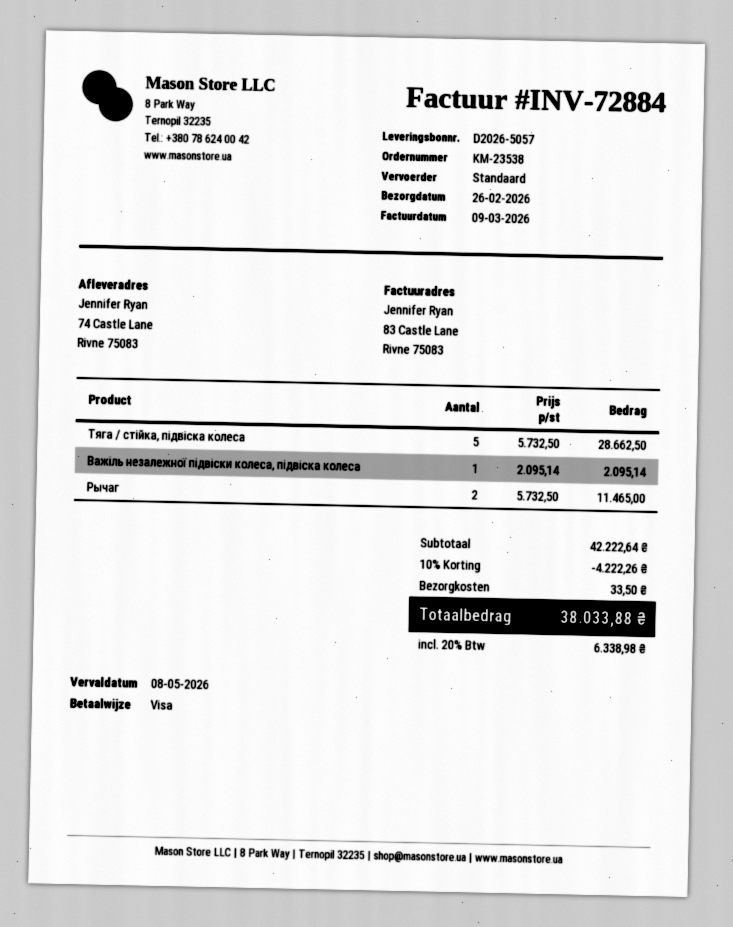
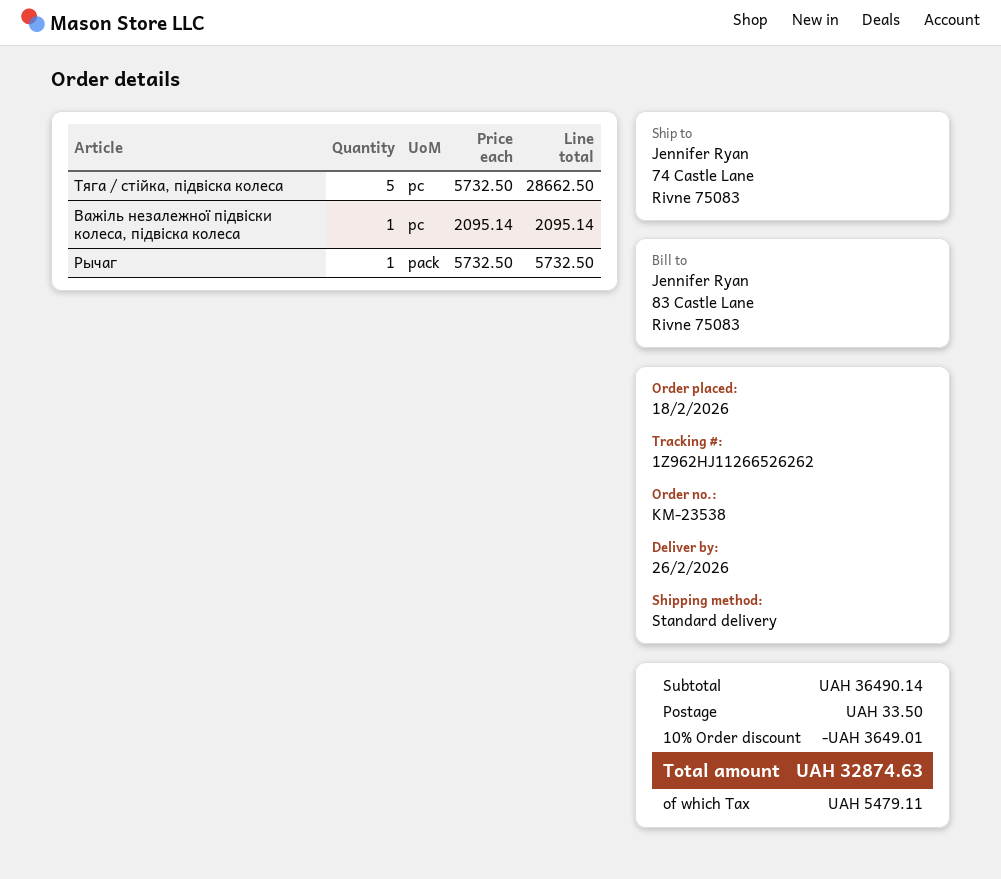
Рычаг: 2 x 5732.50 = 11465.00 -> 1 x 5732.50 = 5732.50
subtotal: 42222.64 -> 36490.14
discount: 10% = 4222.26 -> 10% = 3649.01
tax: 6338.98 -> 5479.11
total: 38033.88 -> 32874.63

